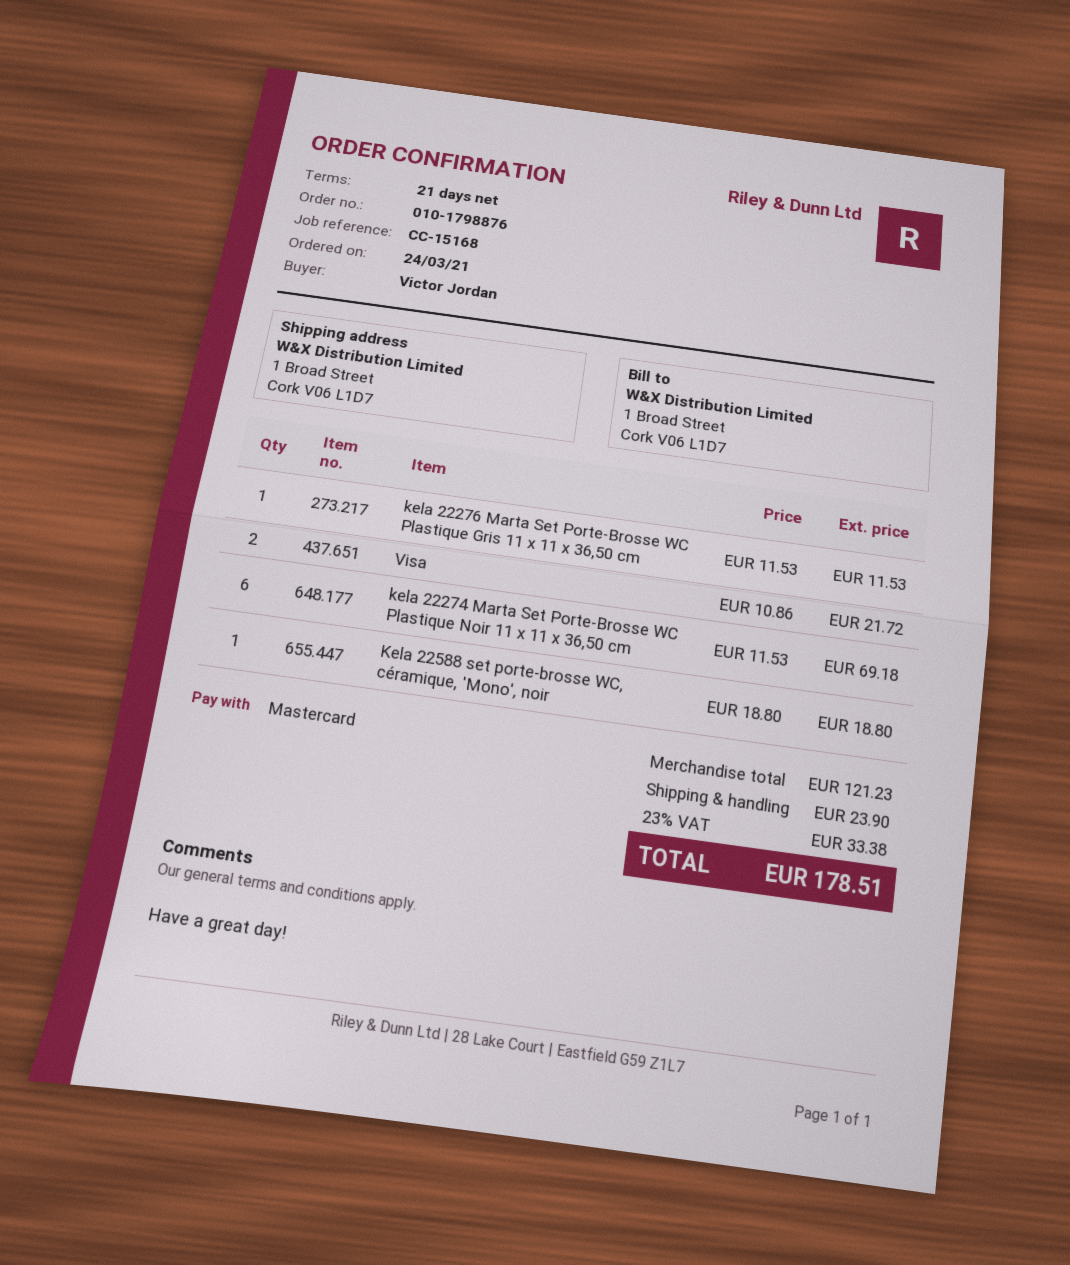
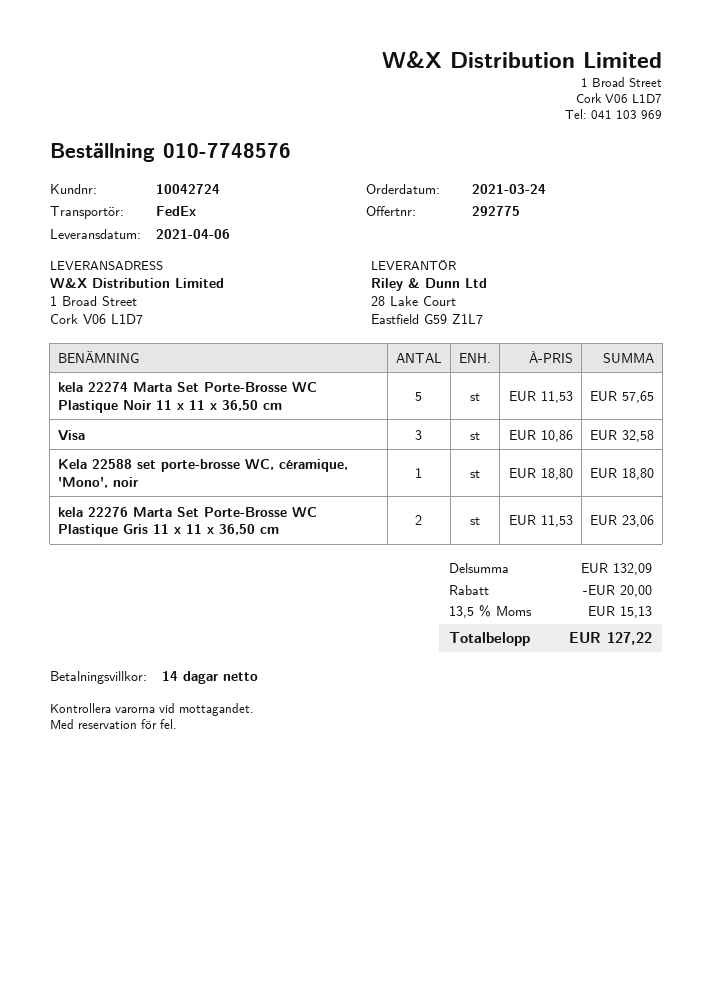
order number: 010-1798876 -> 010-7748576
payment terms: 21 days -> 14 days
kela 22276 Marta Set Porte-Brosse WC Plastique Gris 11 x 11 x 36,50 cm: 1 x 11.53 = 11.53 -> 2 x 11.53 = 23.06
Visa: 2 x 10.86 = 21.72 -> 3 x 10.86 = 32.58
kela 22274 Marta Set Porte-Brosse WC Plastique Noir 11 x 11 x 36,50 cm: 6 x 11.53 = 69.18 -> 5 x 11.53 = 57.65
subtotal: 121.23 -> 132.09
discount: none -> 20.00
shipping: 23.90 -> none
tax: 23% = 33.38 -> 13.5% = 15.13
total: 178.51 -> 127.22

